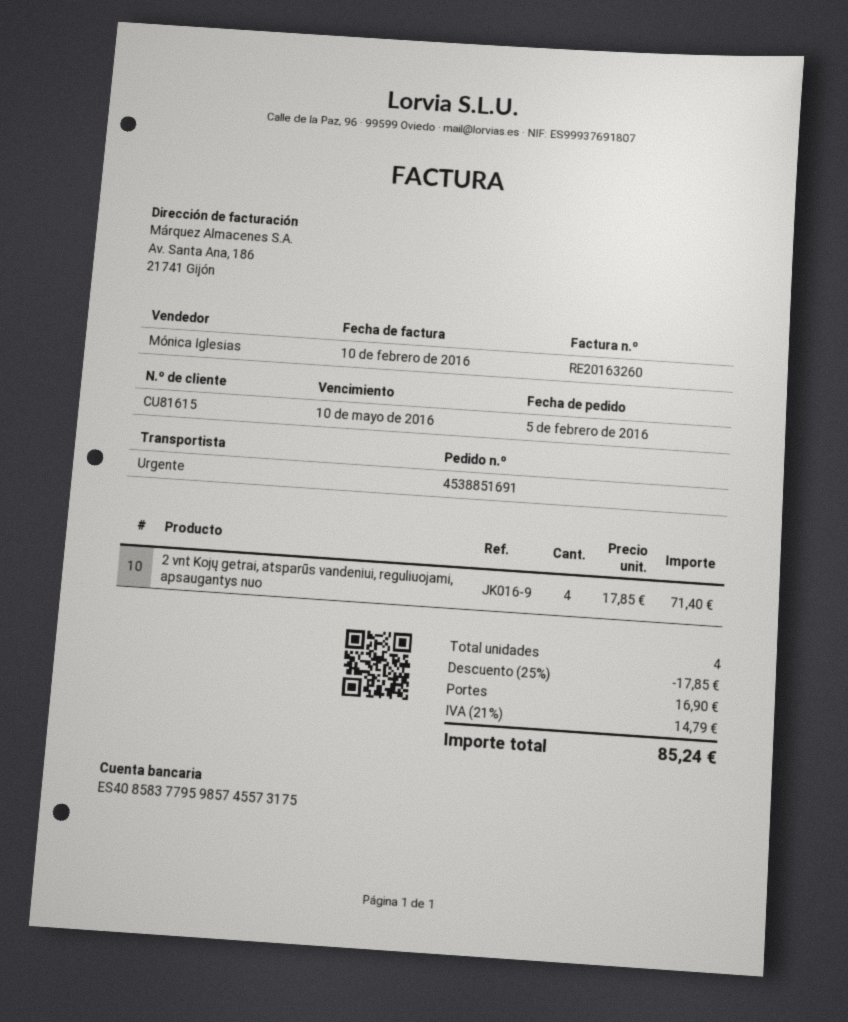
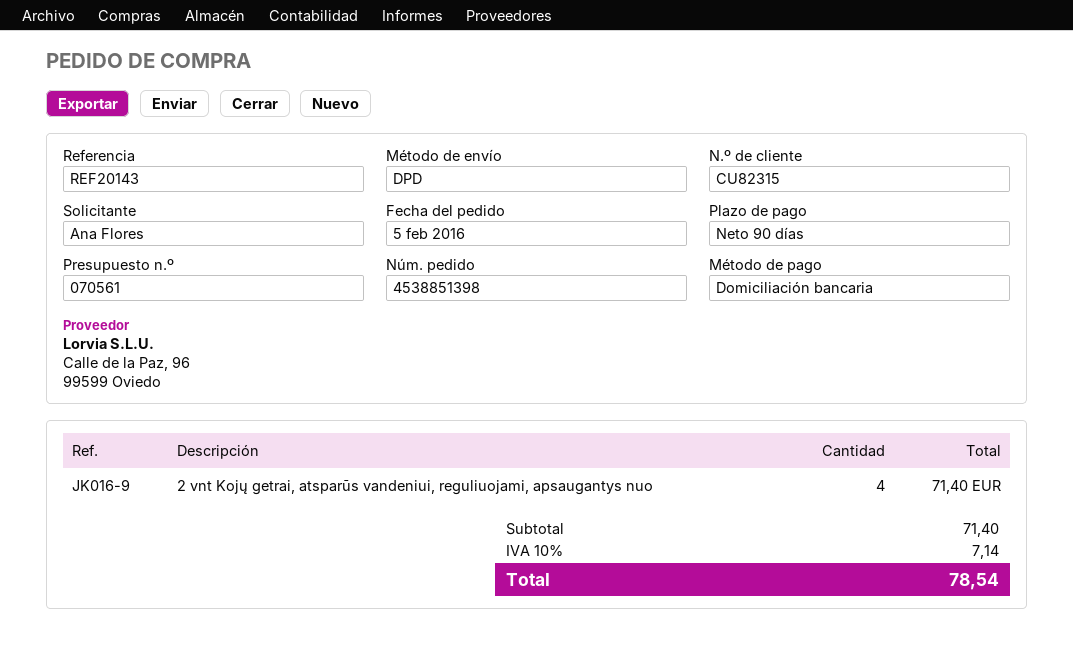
order number: 4538851691 -> 4538851398
customer number: CU81615 -> CU82315
shipping method: express -> DPD
discount: 25% = 17.85 -> none
shipping: 16.90 -> none
tax: 21% = 14.79 -> 10% = 7.14
total: 85.24 -> 78.54

